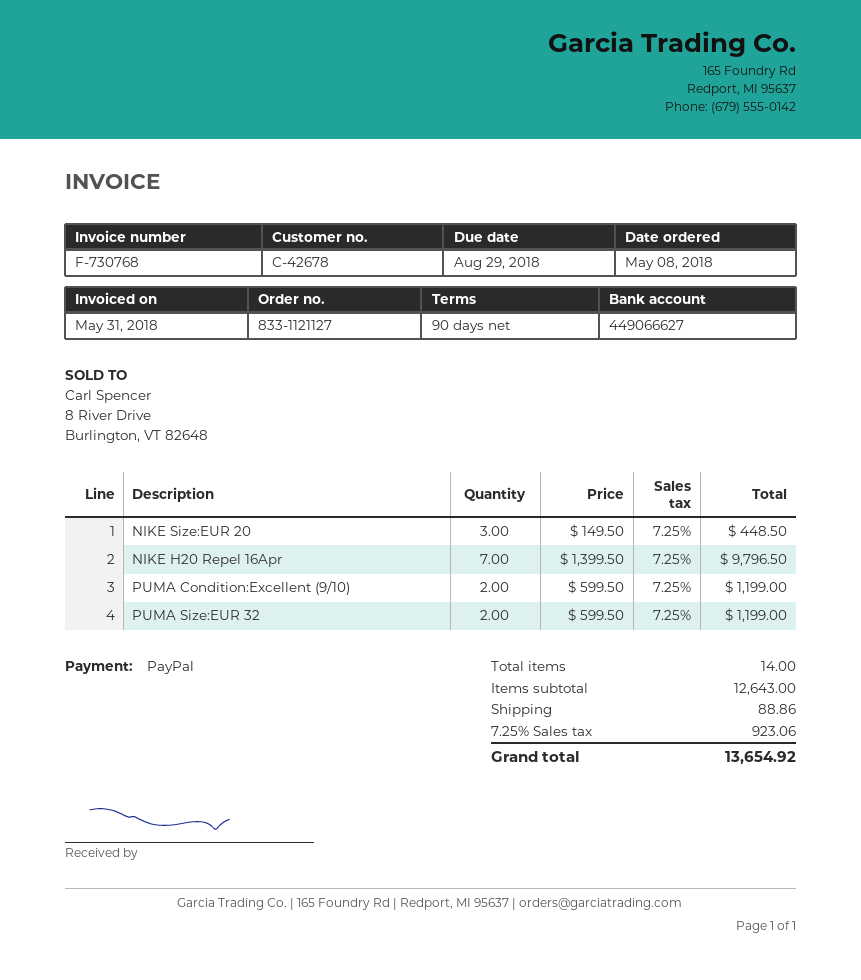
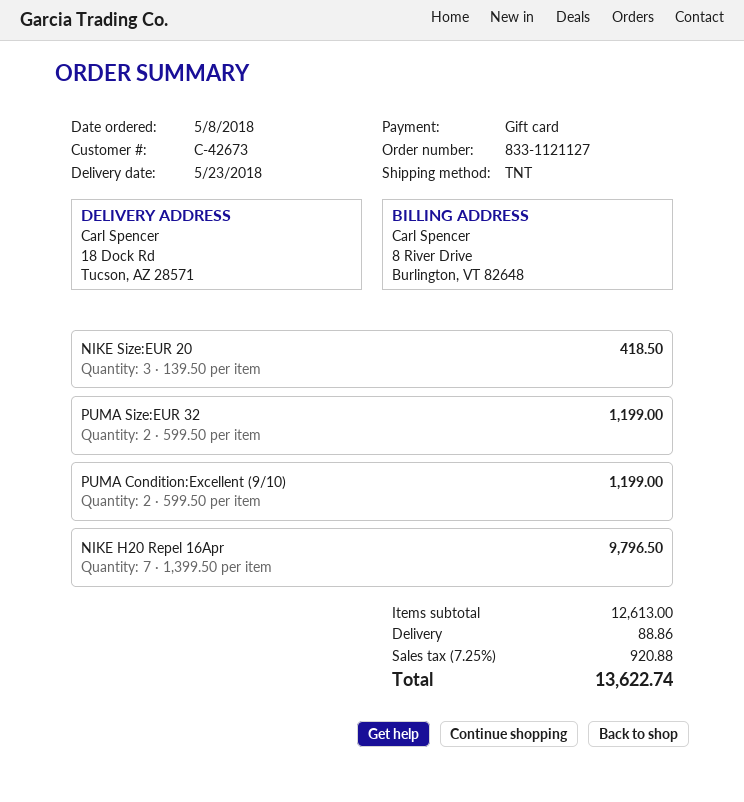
customer number: C-42678 -> C-42673
payment method: PayPal -> gift card
NIKE Size:EUR 20: 3 x 149.50 = 448.50 -> 3 x 139.50 = 418.50
subtotal: 12643.00 -> 12613.00
tax: 7.25% = 923.06 -> 7.25% = 920.88
total: 13654.92 -> 13622.74

